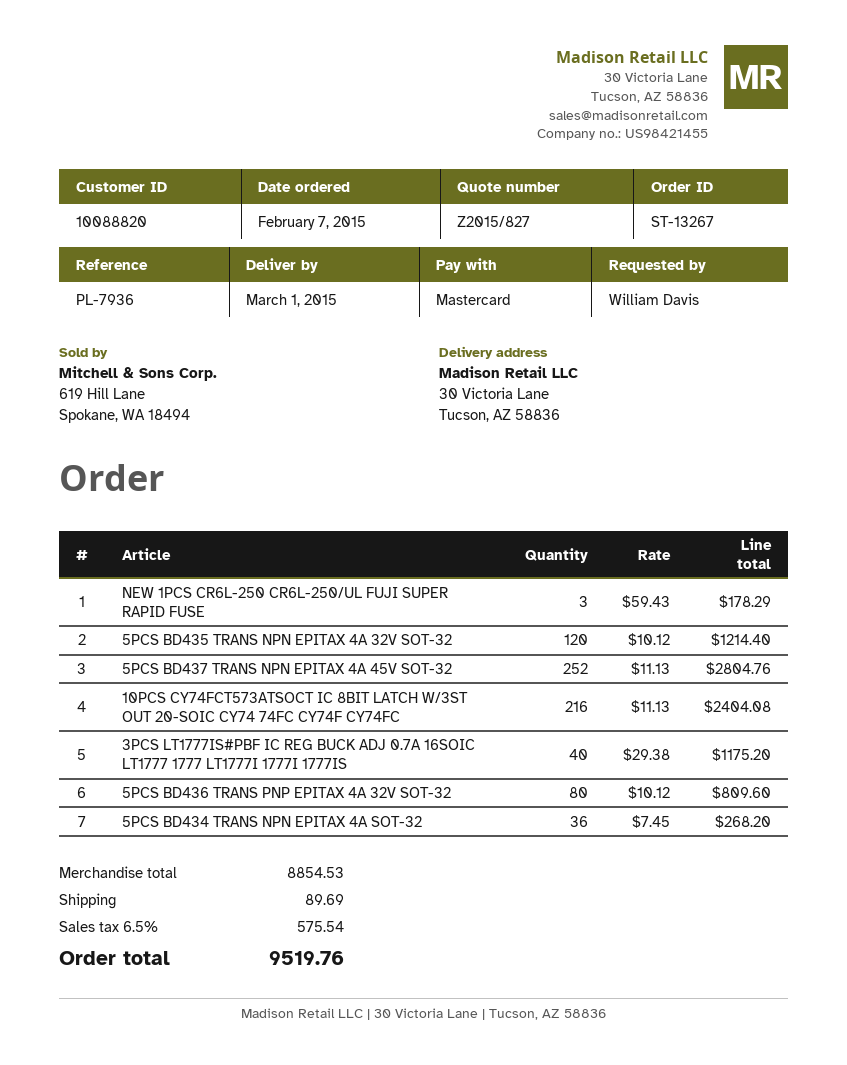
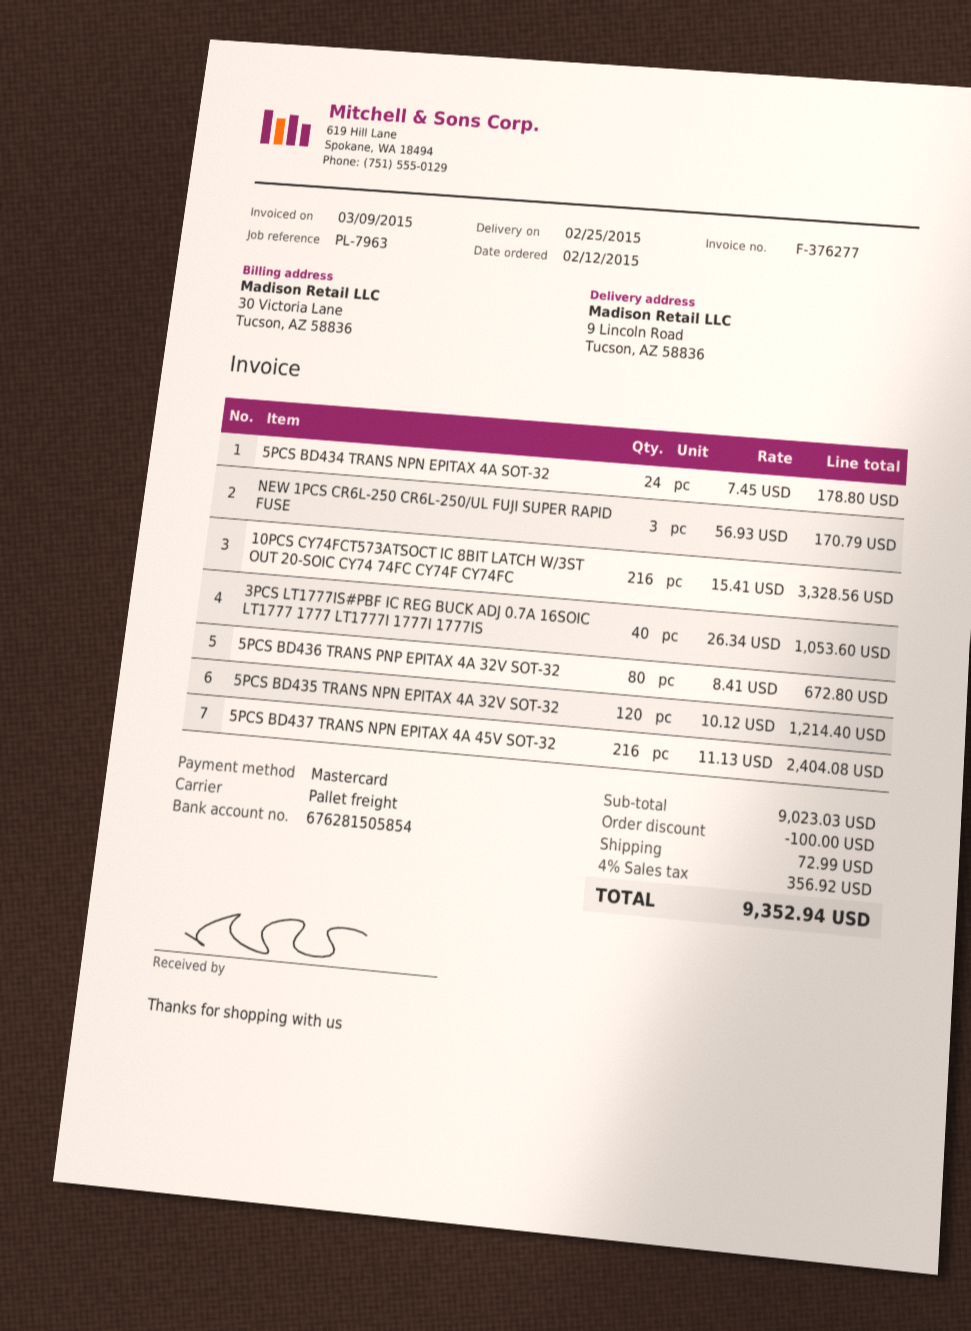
order date: 2015-02-07 -> 2015-02-12
delivery date: 2015-03-01 -> 2015-02-25
reference: PL-7936 -> PL-7963
ship to: 30 Victoria Lane, Tucson, AZ 58836 -> 9 Lincoln Road, Tucson, AZ 58836
NEW 1PCS CR6L-250 CR6L-250/UL FUJI SUPER RAPID FUSE: 3 x 59.43 = 178.29 -> 3 x 56.93 = 170.79
5PCS BD437 TRANS NPN EPITAX 4A 45V SOT-32: 252 x 11.13 = 2804.76 -> 216 x 11.13 = 2404.08
10PCS CY74FCT573ATSOCT IC 8BIT LATCH W/3ST OUT 20-SOIC CY74 74FC CY74F CY74FC: 216 x 11.13 = 2404.08 -> 216 x 15.41 = 3328.56
3PCS LT1777IS#PBF IC REG BUCK ADJ 0.7A 16SOIC LT1777 1777 LT1777I 1777I 1777IS: 40 x 29.38 = 1175.20 -> 40 x 26.34 = 1053.60
5PCS BD436 TRANS PNP EPITAX 4A 32V SOT-32: 80 x 10.12 = 809.60 -> 80 x 8.41 = 672.80
5PCS BD434 TRANS NPN EPITAX 4A SOT-32: 36 x 7.45 = 268.20 -> 24 x 7.45 = 178.80
subtotal: 8854.53 -> 9023.03
discount: none -> 100.00
shipping: 89.69 -> 72.99
tax: 6.5% = 575.54 -> 4% = 356.92
total: 9519.76 -> 9352.94

